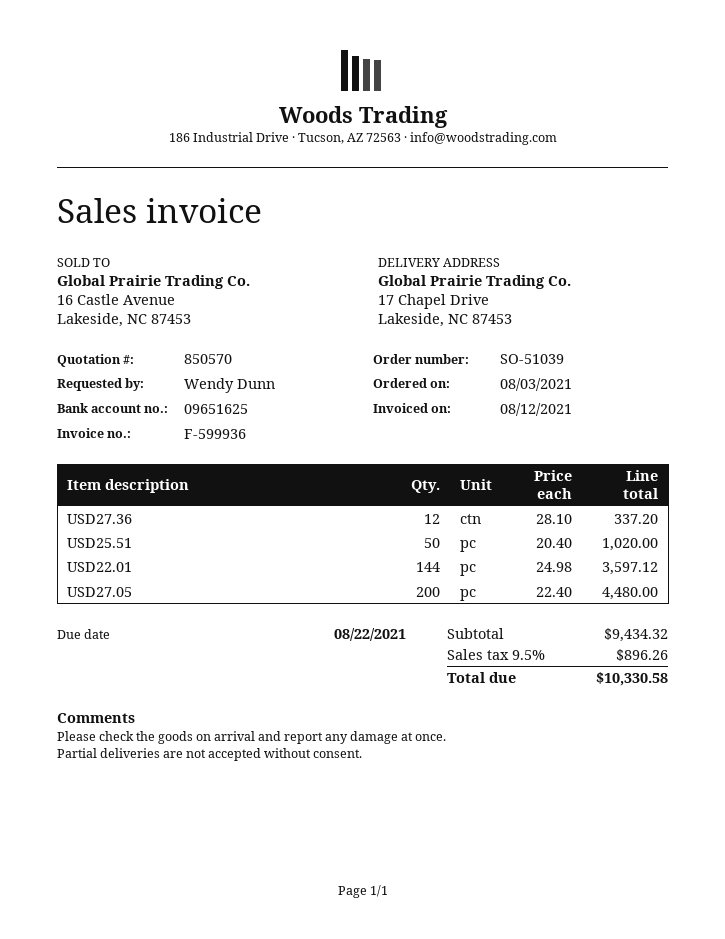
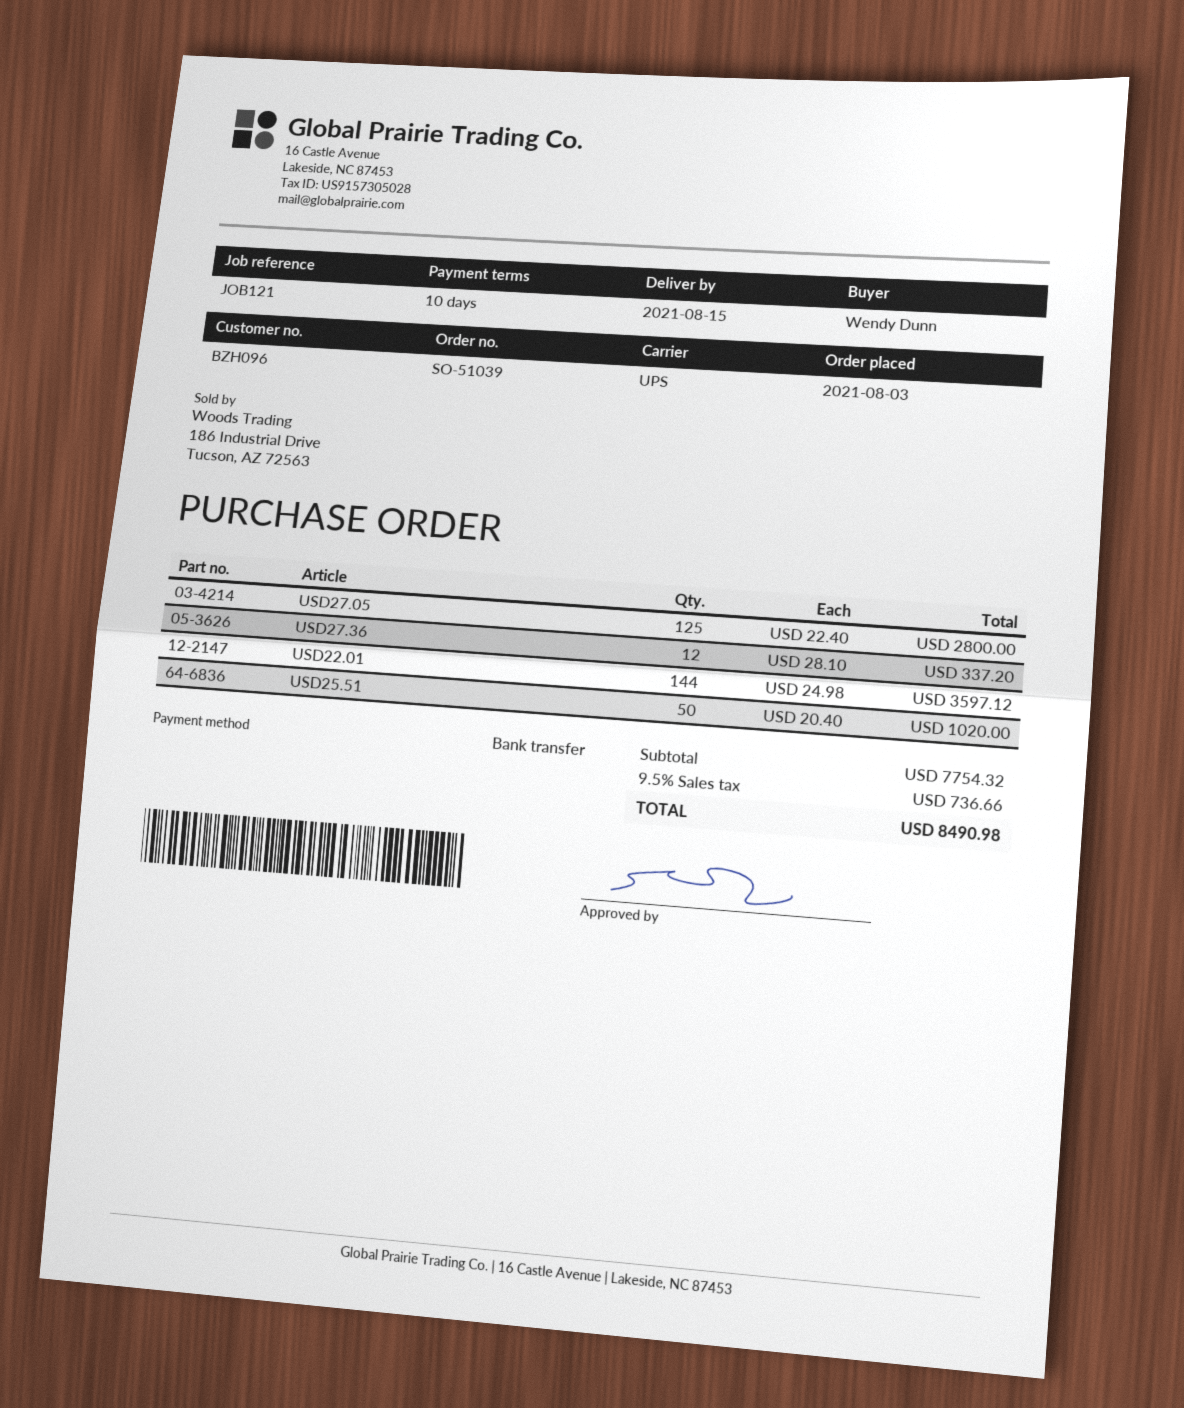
USD27.05: 200 x 22.40 = 4480.00 -> 125 x 22.40 = 2800.00
subtotal: 9434.32 -> 7754.32
tax: 9.5% = 896.26 -> 9.5% = 736.66
total: 10330.58 -> 8490.98

